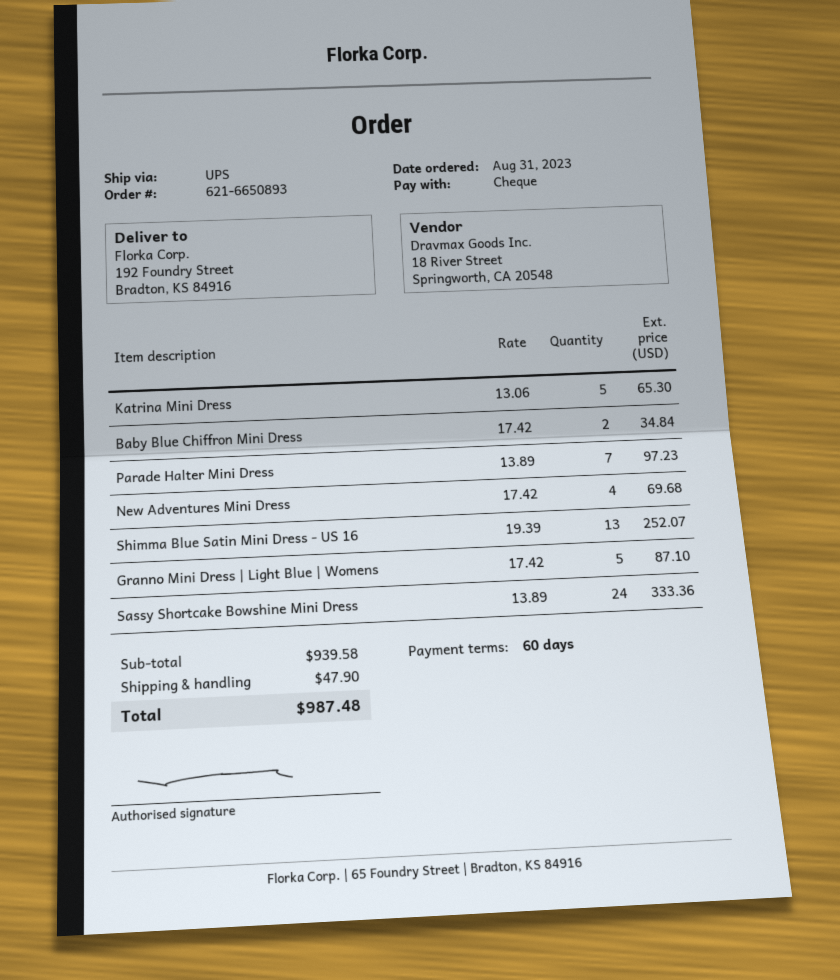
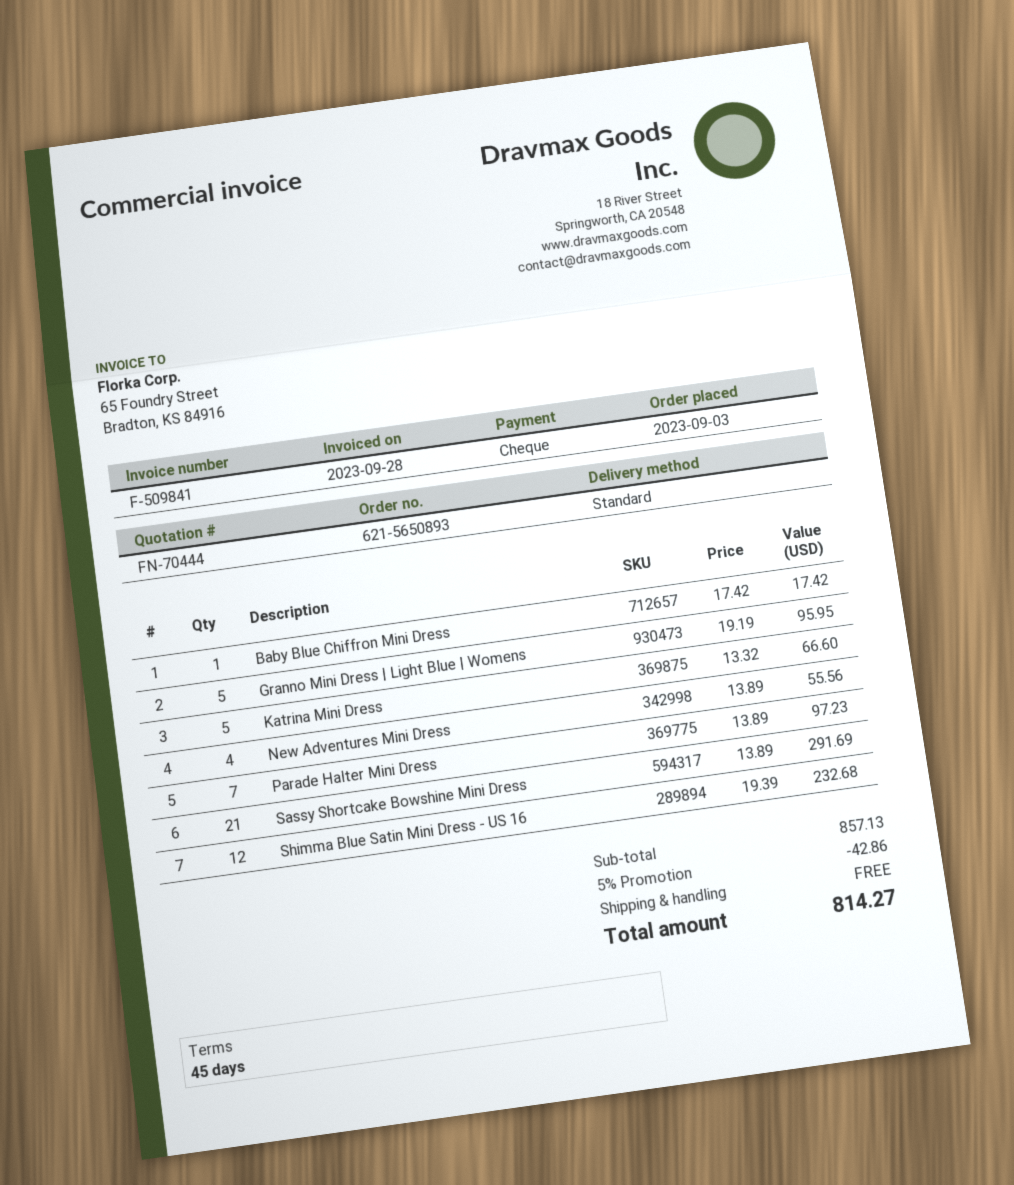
order number: 621-6650893 -> 621-5650893
order date: 2023-08-31 -> 2023-09-03
payment terms: 60 days -> 45 days
shipping method: UPS -> standard
Katrina Mini Dress: 5 x 13.06 = 65.30 -> 5 x 13.32 = 66.60
Baby Blue Chiffron Mini Dress: 2 x 17.42 = 34.84 -> 1 x 17.42 = 17.42
New Adventures Mini Dress: 4 x 17.42 = 69.68 -> 4 x 13.89 = 55.56
Shimma Blue Satin Mini Dress - US 16: 13 x 19.39 = 252.07 -> 12 x 19.39 = 232.68
Granno Mini Dress | Light Blue | Womens: 5 x 17.42 = 87.10 -> 5 x 19.19 = 95.95
Sassy Shortcake Bowshine Mini Dress: 24 x 13.89 = 333.36 -> 21 x 13.89 = 291.69
subtotal: 939.58 -> 857.13
discount: none -> 5% = 42.86
shipping: 47.90 -> 0.00
total: 987.48 -> 814.27

